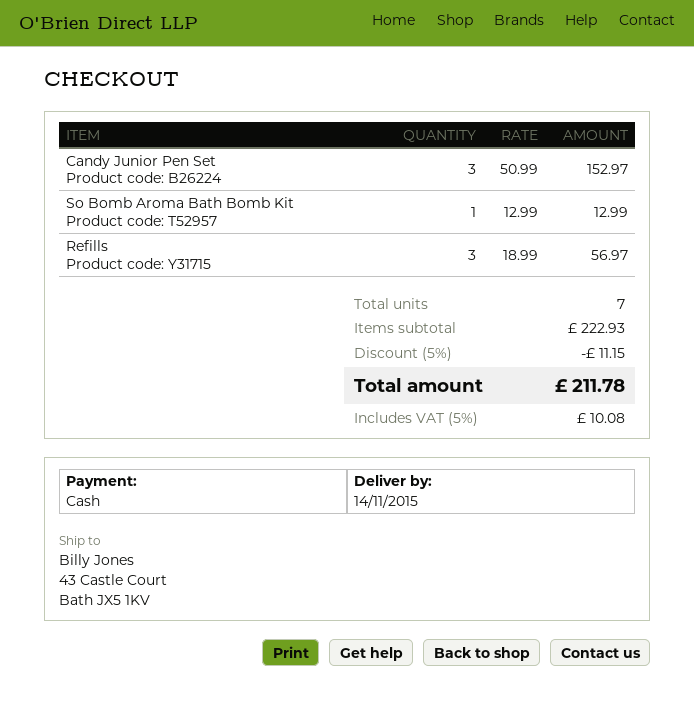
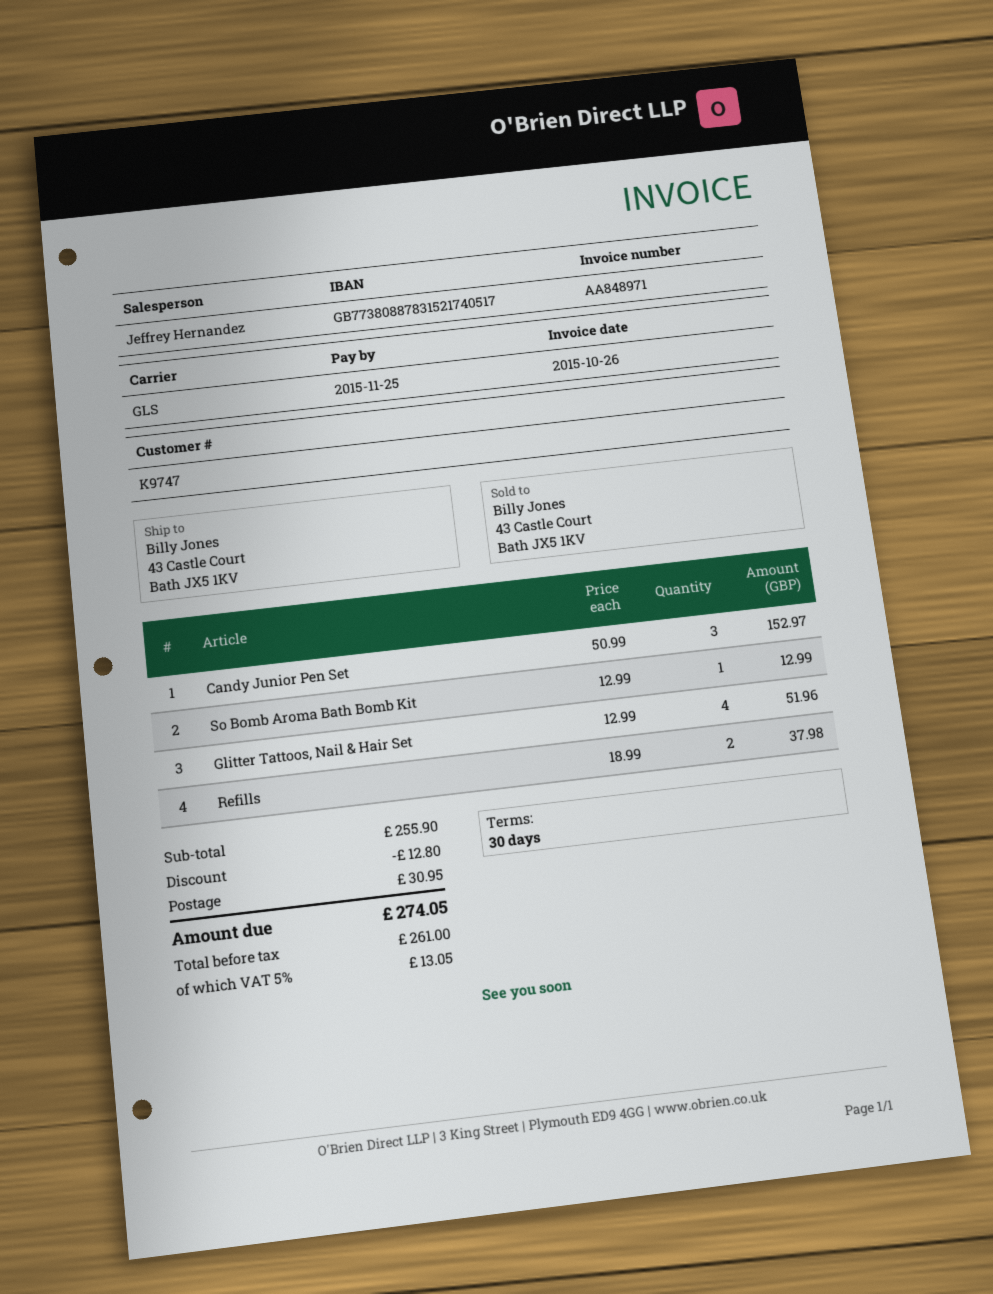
Refills: 3 x 18.99 = 56.97 -> 2 x 18.99 = 37.98
Glitter Tattoos, Nail & Hair Set: none -> 4 x 12.99 = 51.96
subtotal: 222.93 -> 255.90
discount: 11.15 -> 12.80
shipping: none -> 30.95
tax: 5% = 10.08 -> 5% = 13.05
total: 211.78 -> 274.05

